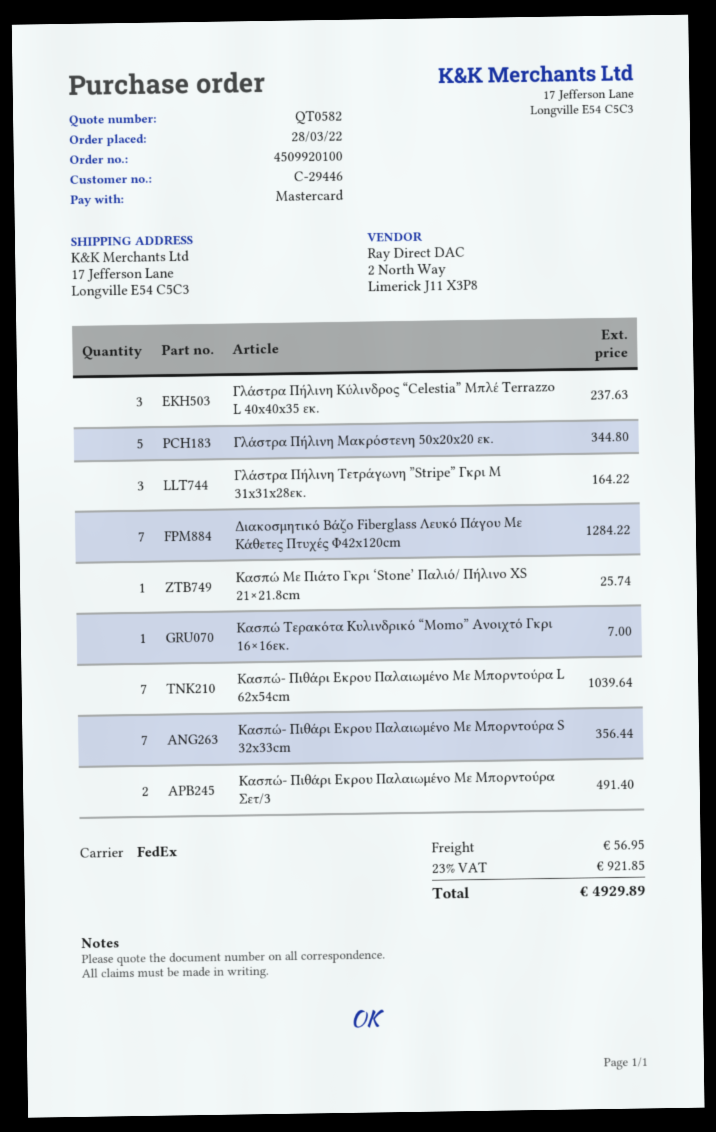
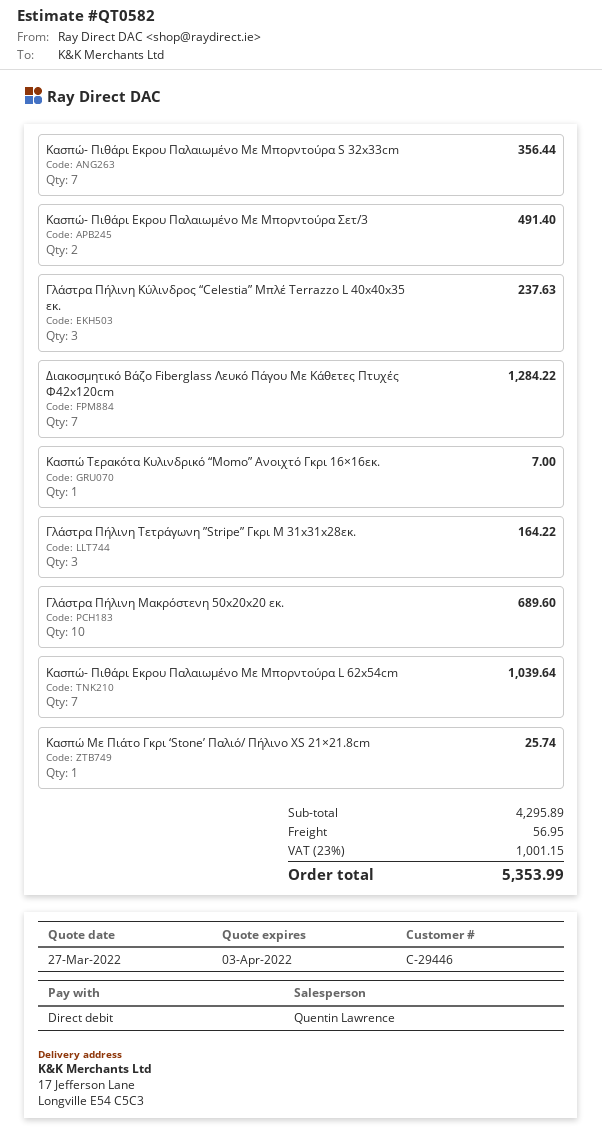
payment method: Mastercard -> direct debit
Γλάστρα Πήλινη Μακρόστενη 50x20x20 εκ.: 5 for 344.80 -> 10 for 689.60
tax: 23% = 921.85 -> 23% = 1001.15
total: 4929.89 -> 5353.99

